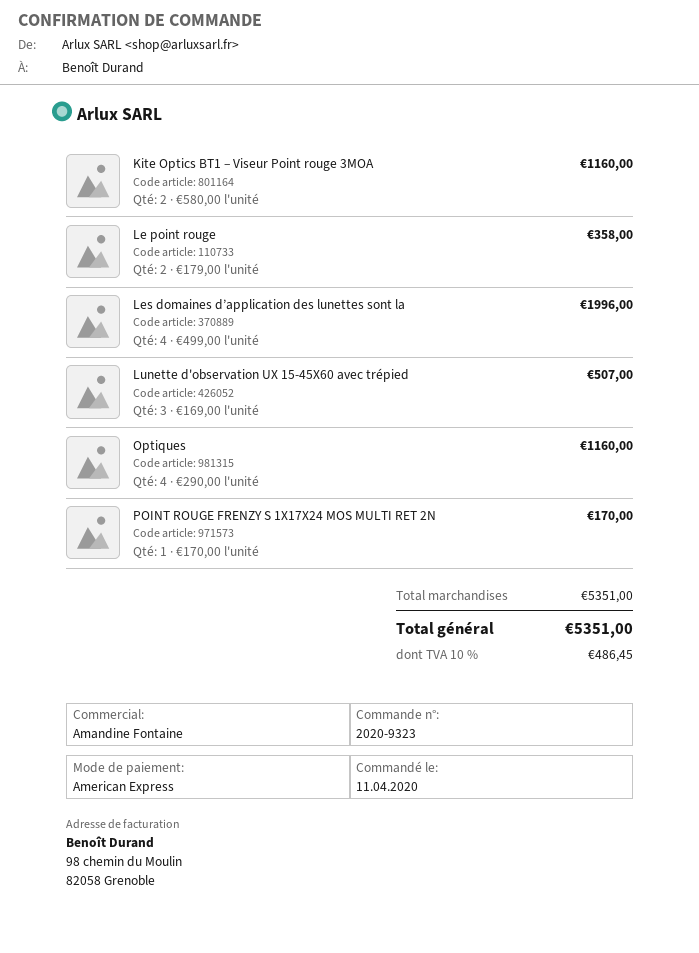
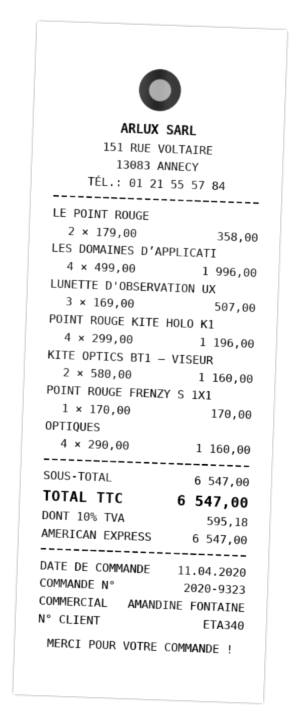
POINT ROUGE KITE HOLO K1: none -> 4 x 299.00 = 1196.00
subtotal: 5351.00 -> 6547.00
tax: 10% = 486.45 -> 10% = 595.18
total: 5351.00 -> 6547.00

